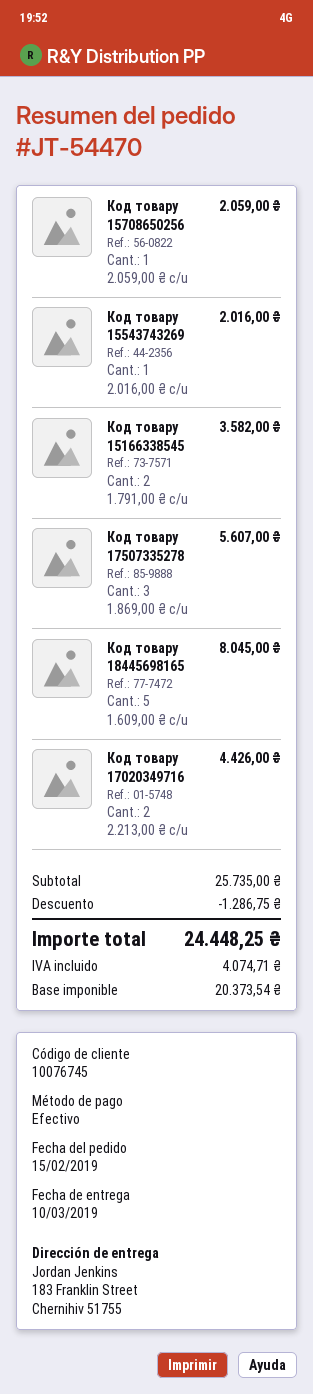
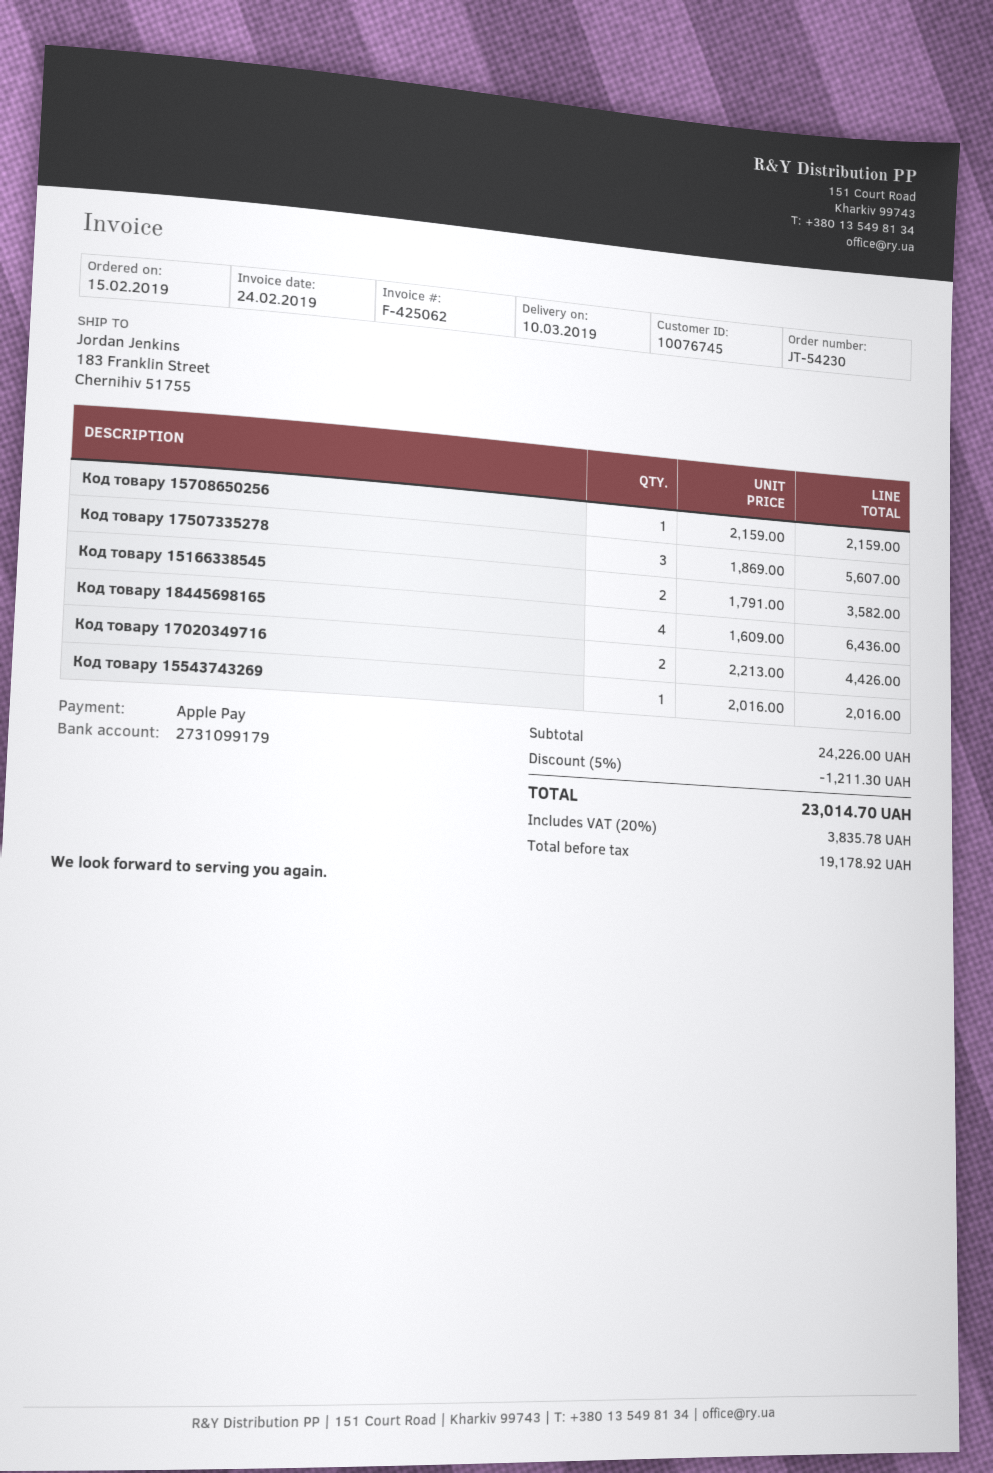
order number: JT-54470 -> JT-54230
payment method: cash -> Apple Pay
Код товару 15708650256: 1 x 2059.00 = 2059.00 -> 1 x 2159.00 = 2159.00
Код товару 18445698165: 5 x 1609.00 = 8045.00 -> 4 x 1609.00 = 6436.00
subtotal: 25735.00 -> 24226.00
discount: 1286.75 -> 1211.30
net: 20373.54 -> 19178.92
tax: 4074.71 -> 3835.78
total: 24448.25 -> 23014.70

